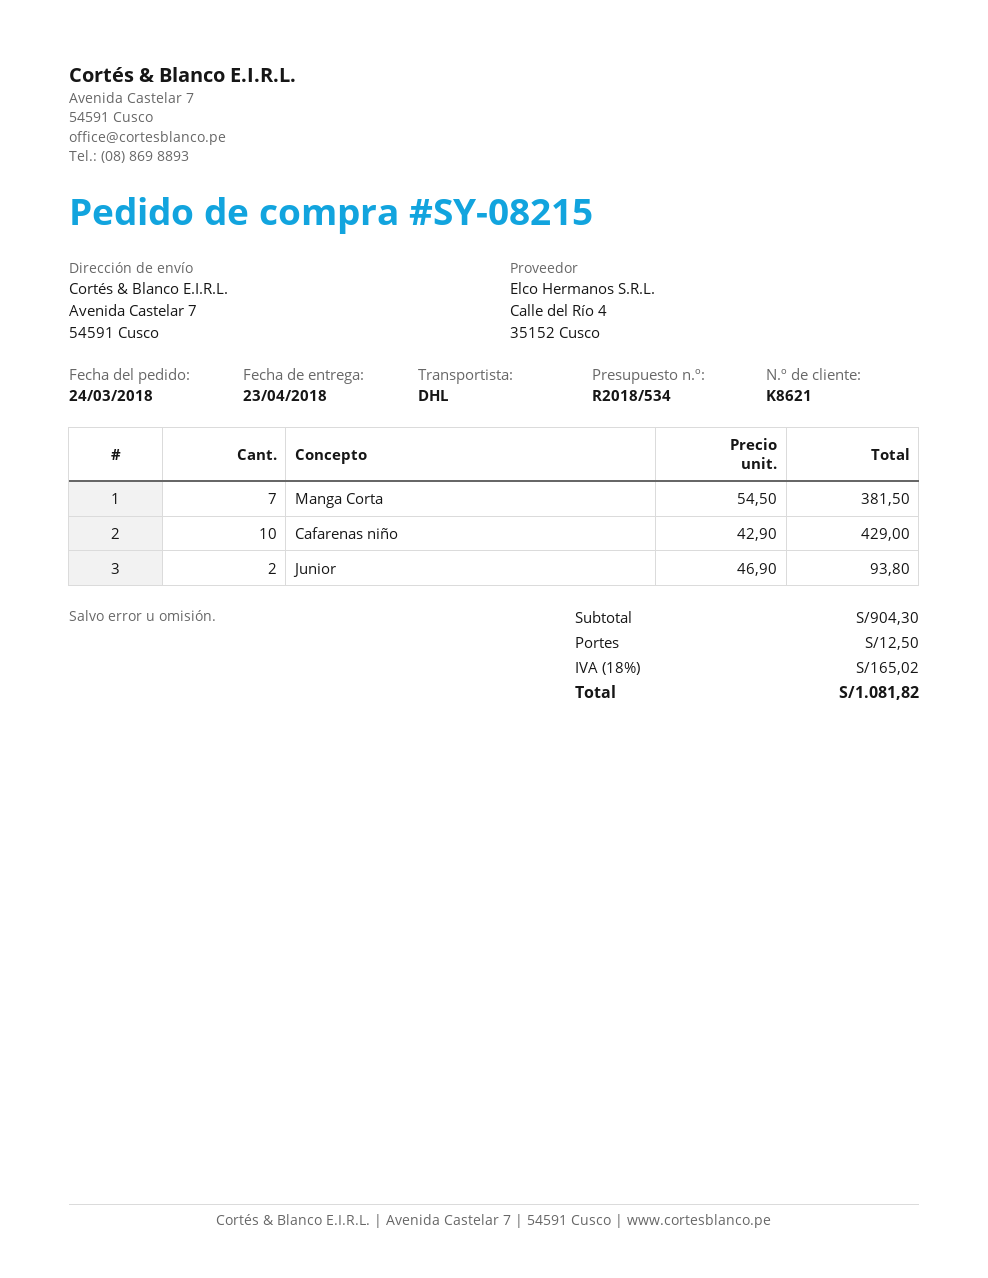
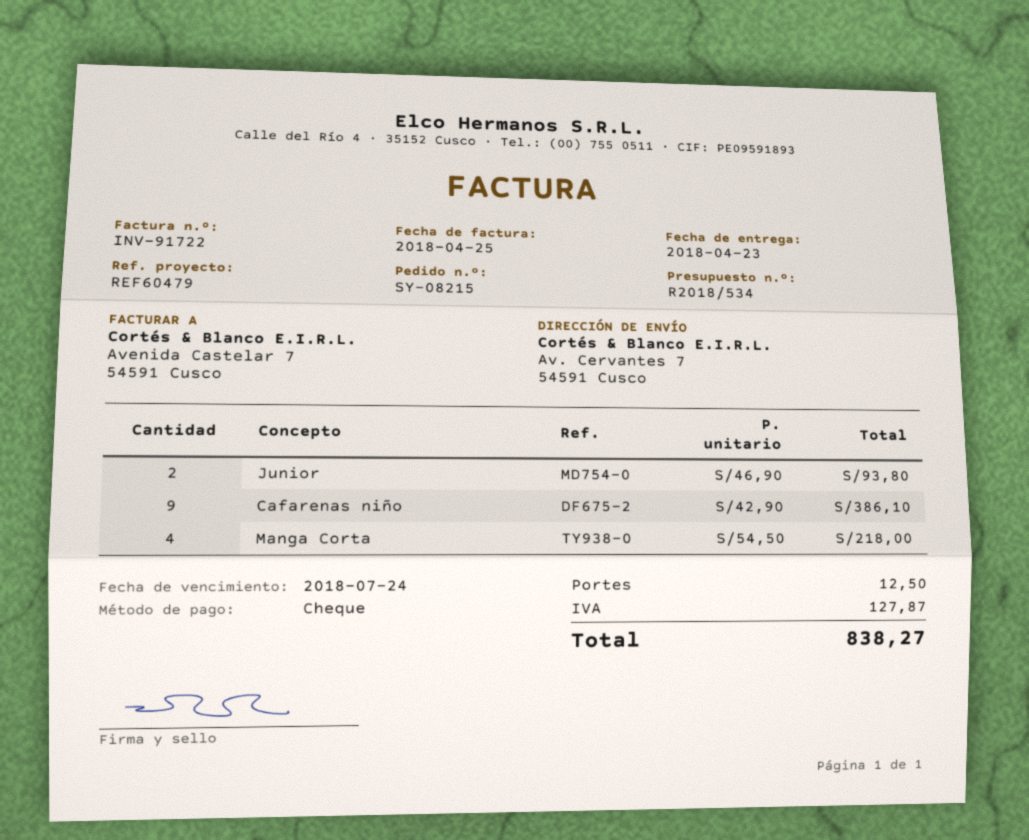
ship to: Avenida Castelar 7, 54591 Cusco -> Av. Cervantes 7, 54591 Cusco
Manga Corta: 7 x 54.50 = 381.50 -> 4 x 54.50 = 218.00
Cafarenas niño: 10 x 42.90 = 429.00 -> 9 x 42.90 = 386.10
tax: 165.02 -> 127.87
total: 1081.82 -> 838.27

